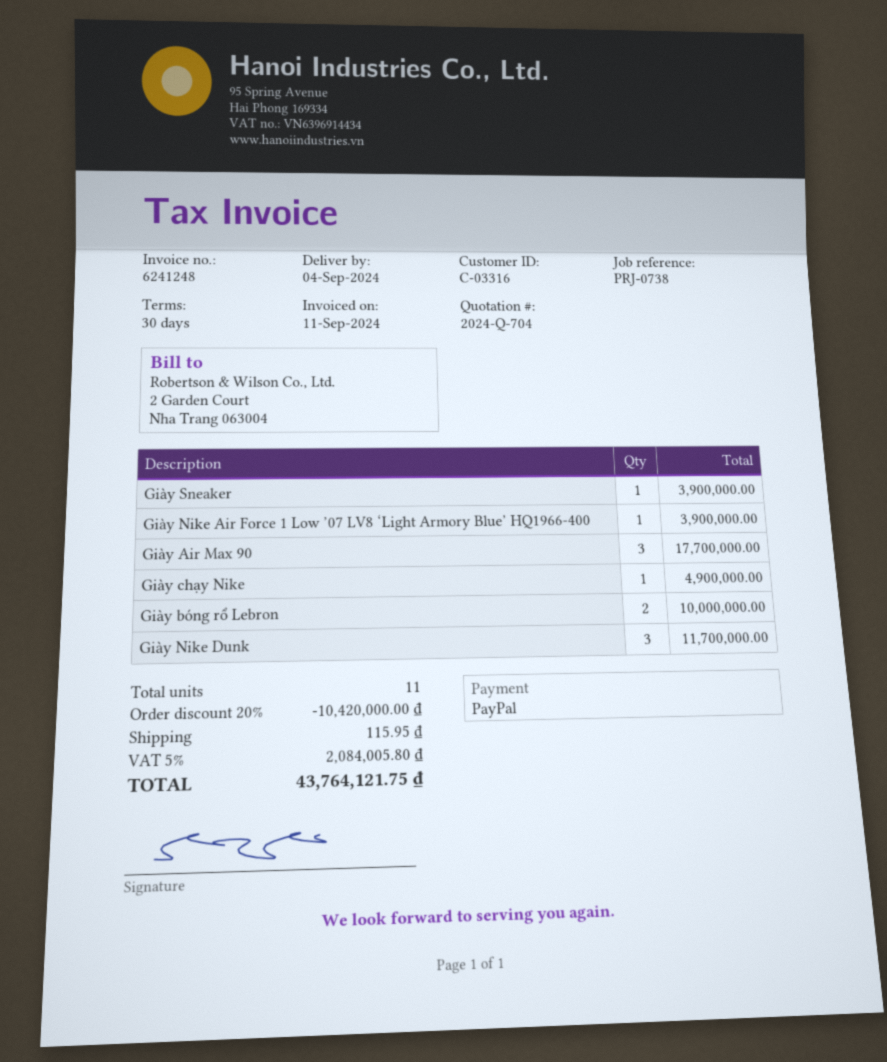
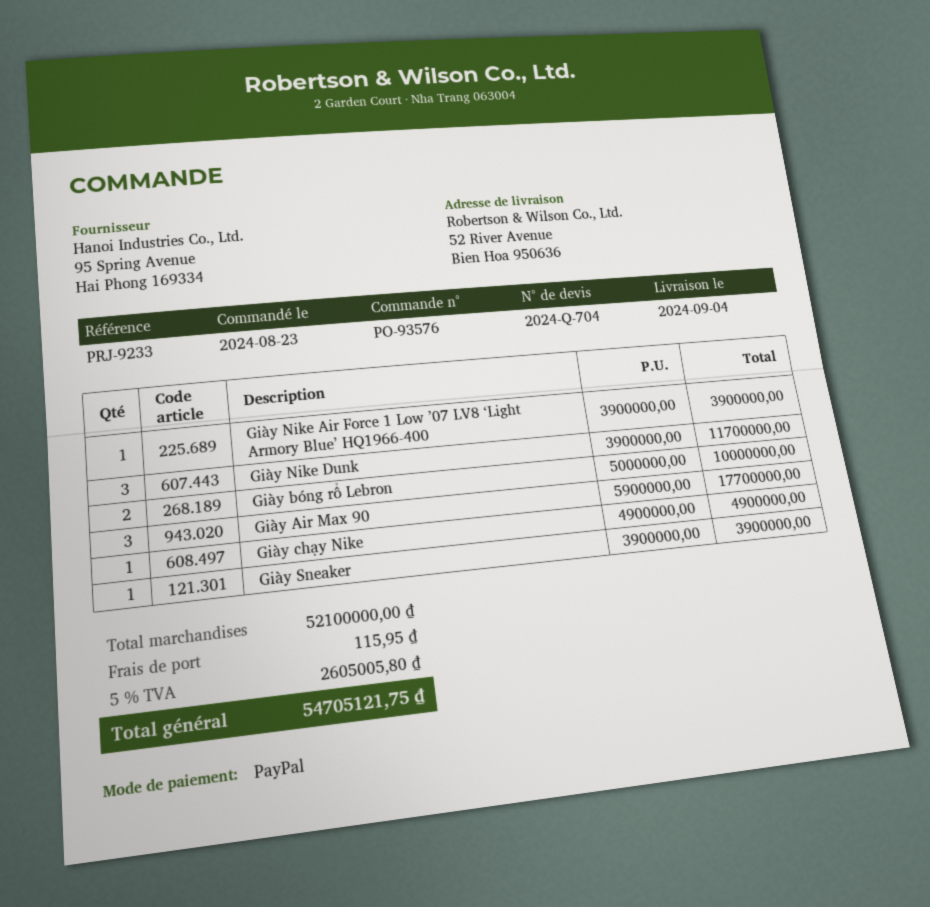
reference: PRJ-0738 -> PRJ-9233
discount: 20% = 10420000.00 -> none
tax: 5% = 2084005.80 -> 5% = 2605005.80
total: 43764121.75 -> 54705121.75

